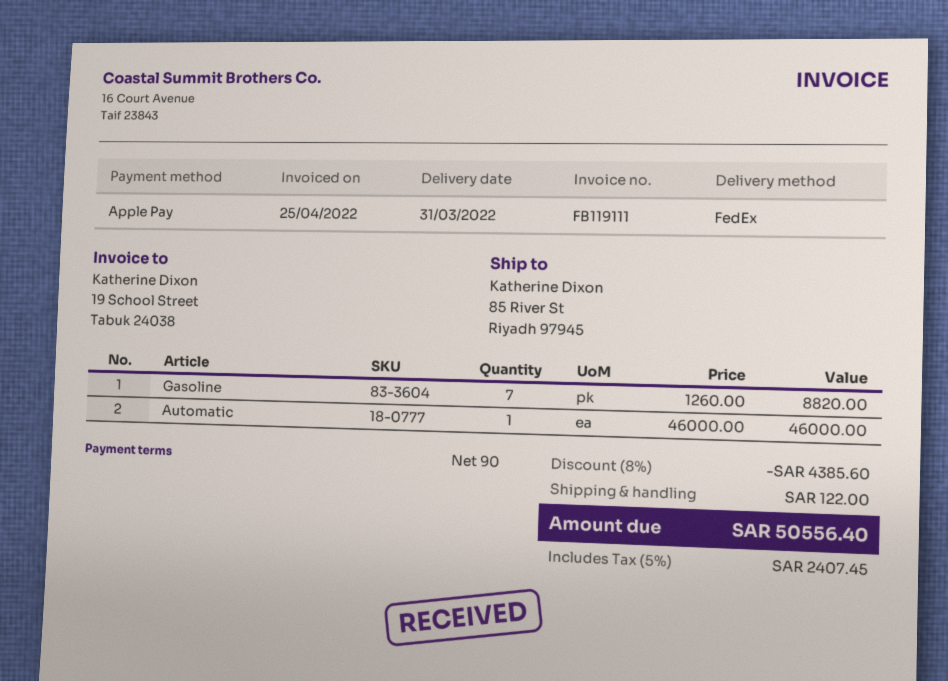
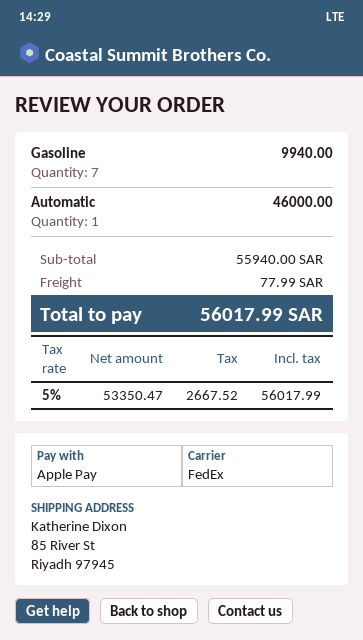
Gasoline: 7 for 8820.00 -> 7 for 9940.00
discount: 8% = 4385.60 -> none
shipping: 122.00 -> 77.99
tax: 5% = 2407.45 -> 5% = 2667.52
total: 50556.40 -> 56017.99

